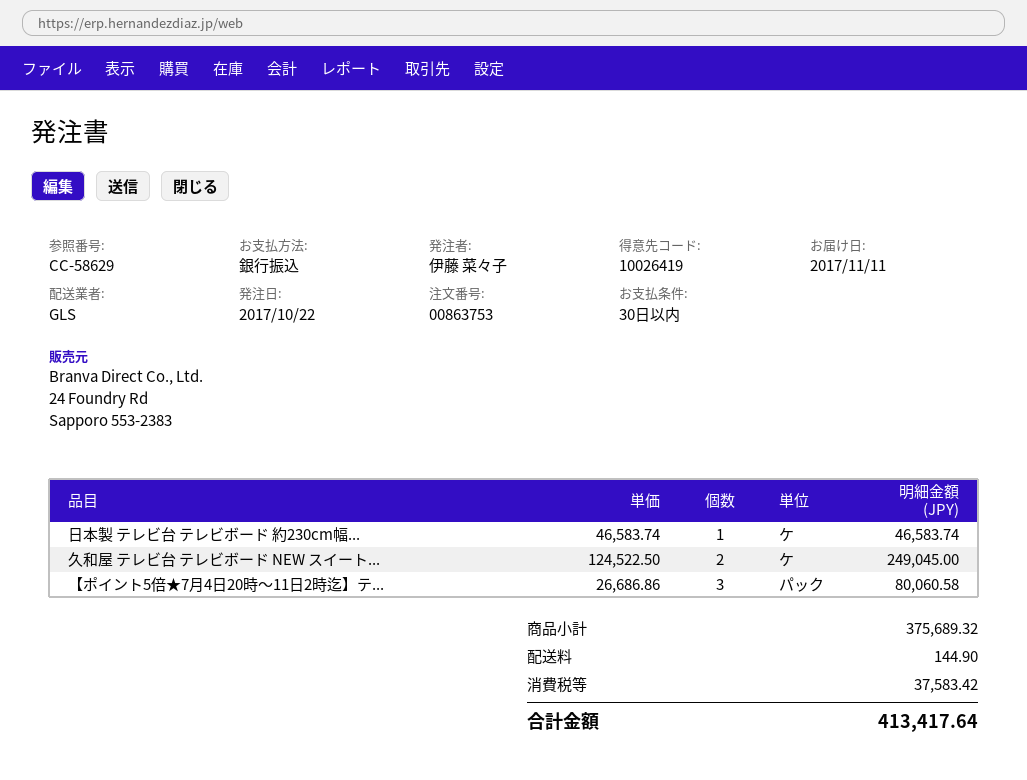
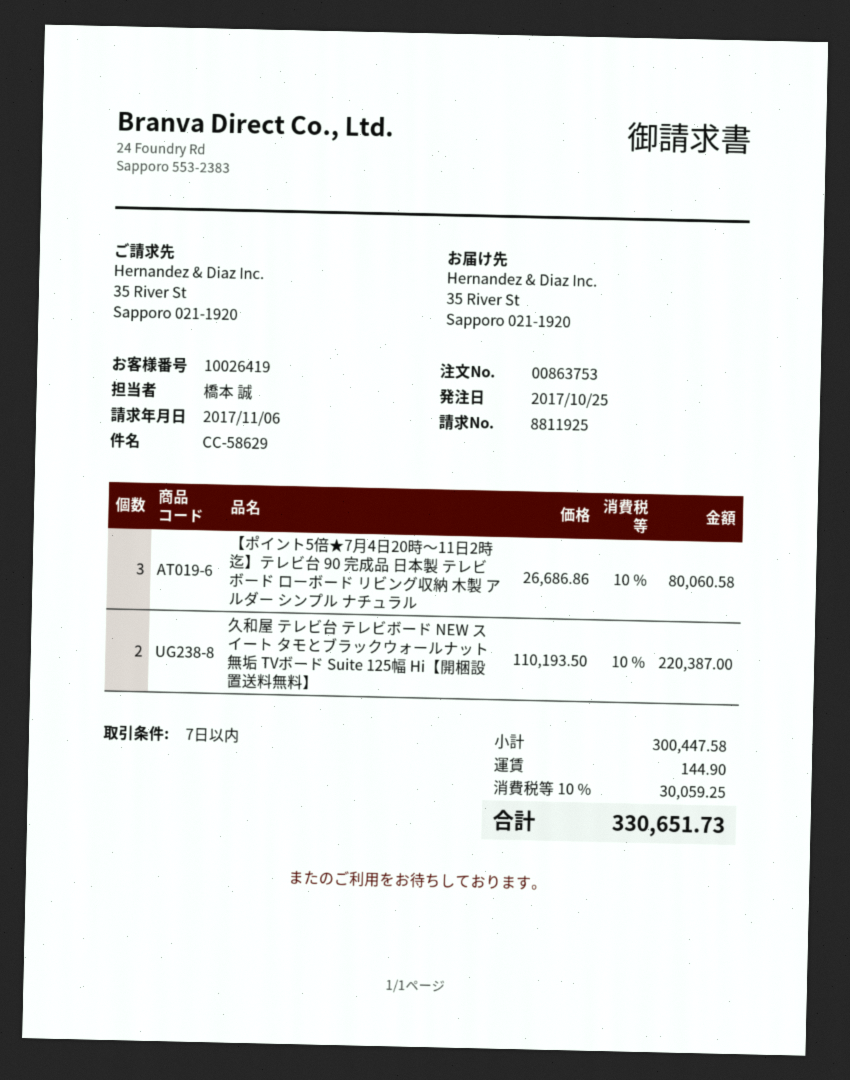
order date: 2017-10-22 -> 2017-10-25
payment terms: 30 days -> 7 days
日本製 テレビ台 テレビボード 約230cm幅...: 1 x 46583.74 = 46583.74 -> none
久和屋 テレビ台 テレビボード NEW スイート...: 2 x 124522.50 = 249045.00 -> 2 x 110193.50 = 220387.00
subtotal: 375689.32 -> 300447.58
tax: 37583.42 -> 30059.25
total: 413417.64 -> 330651.73

